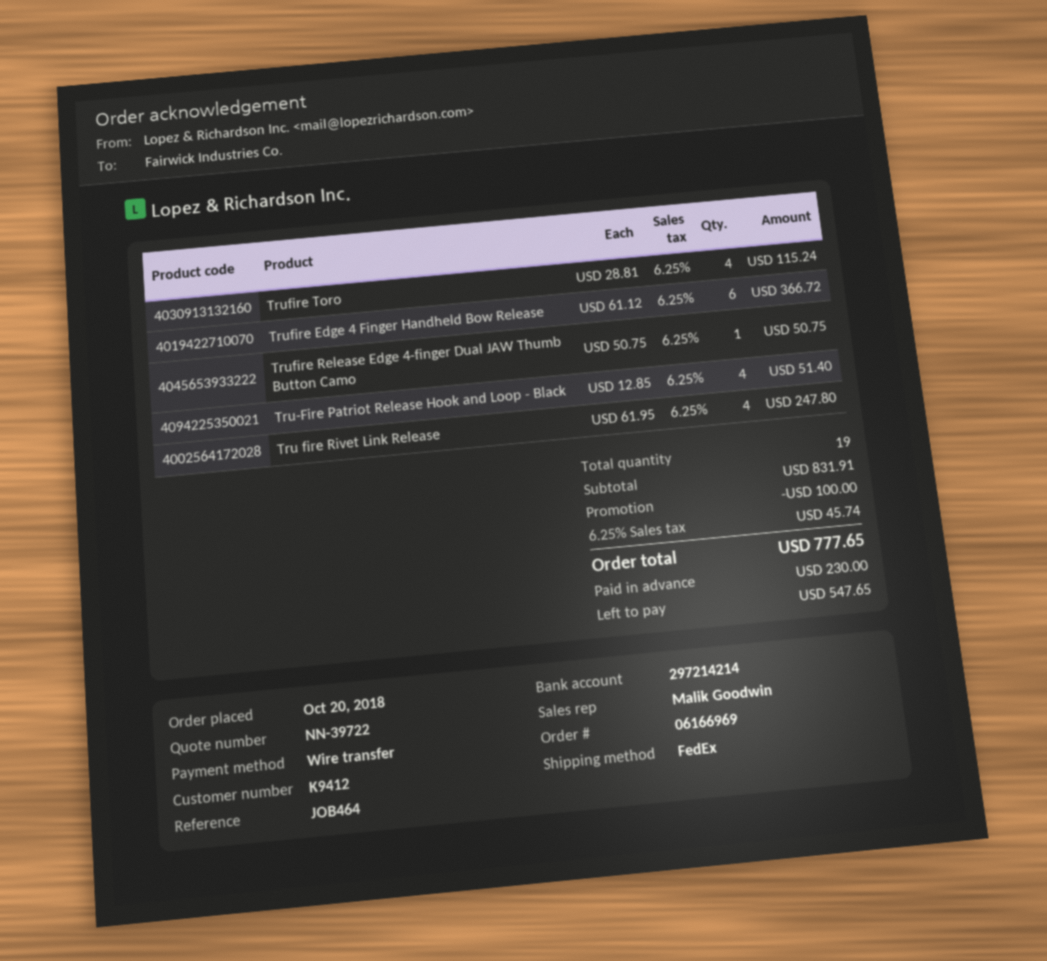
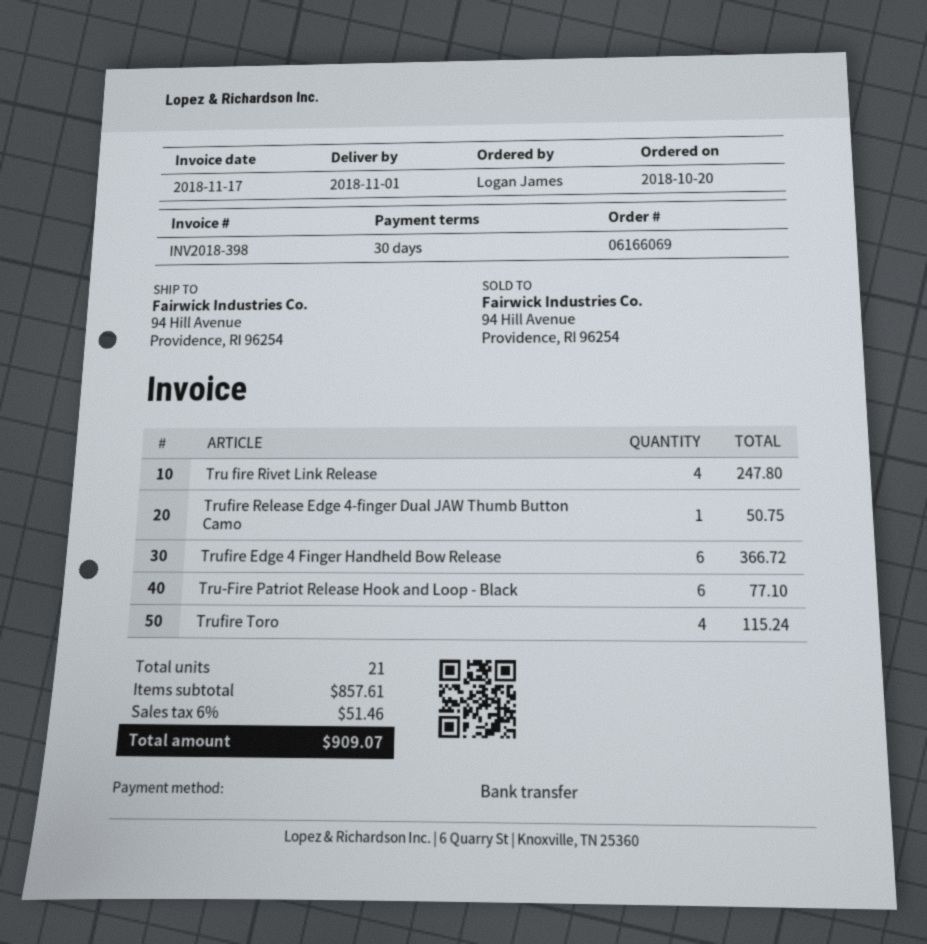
order number: 06166969 -> 06166069
Tru-Fire Patriot Release Hook and Loop - Black: 4 for 51.40 -> 6 for 77.10
total quantity: 19 -> 21
subtotal: 831.91 -> 857.61
discount: 100.00 -> none
tax: 6.25% = 45.74 -> 6% = 51.46
total: 777.65 -> 909.07

